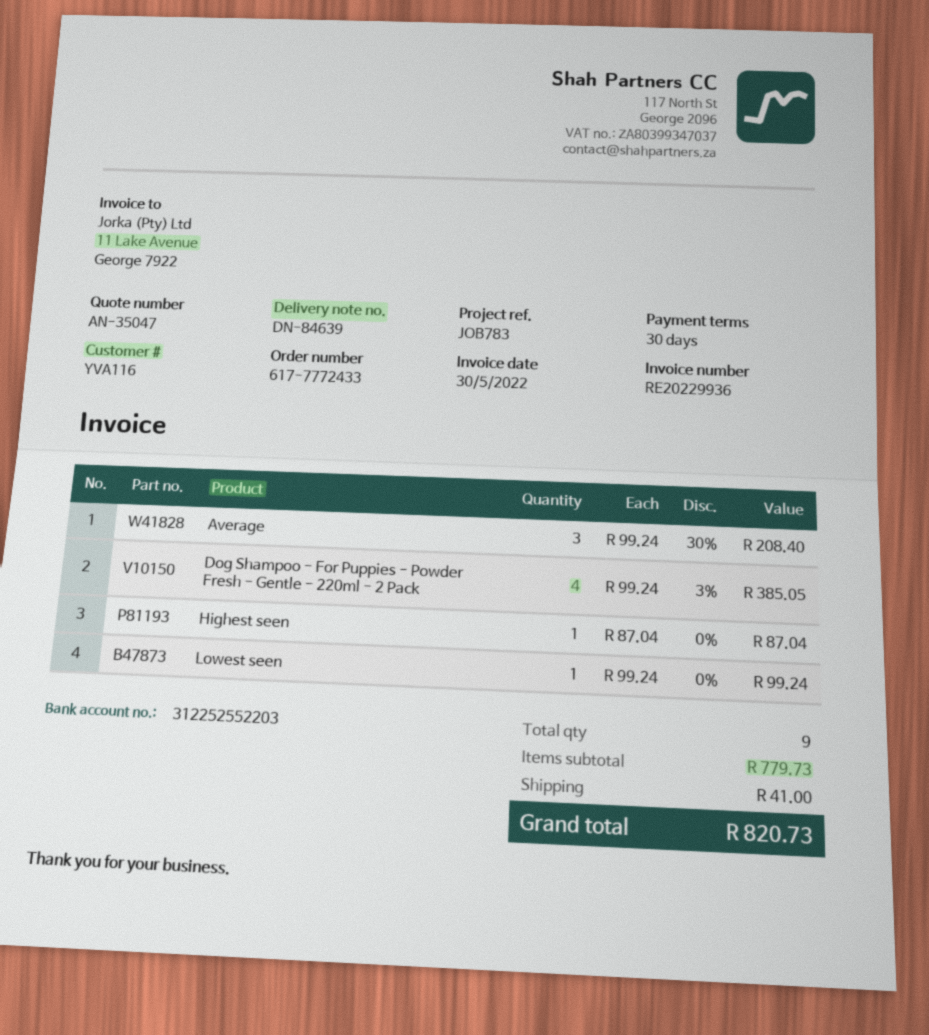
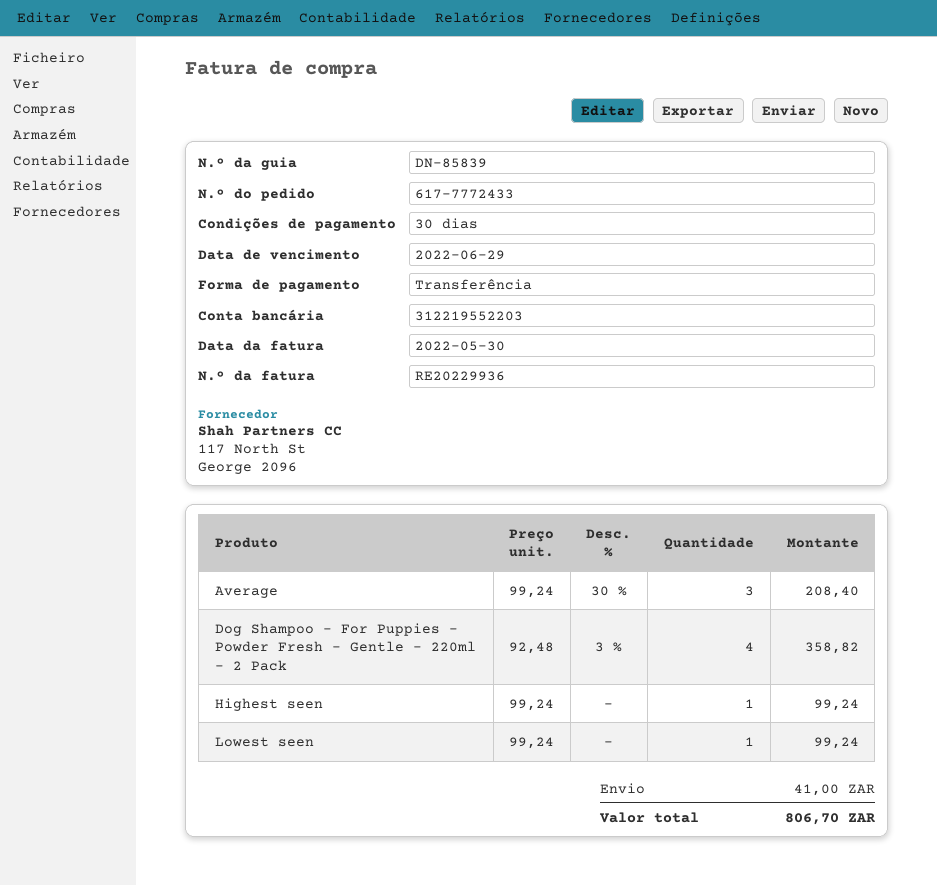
delivery note number: DN-84639 -> DN-85839
bank account: 312252552203 -> 312219552203
Dog Shampoo - For Puppies - Powder Fresh - Gentle - 220ml - 2 Pack: 4 x 99.24 - 3% = 385.05 -> 4 x 92.48 - 3% = 358.82
Highest seen: 1 x 87.04 = 87.04 -> 1 x 99.24 = 99.24
total: 820.73 -> 806.70

